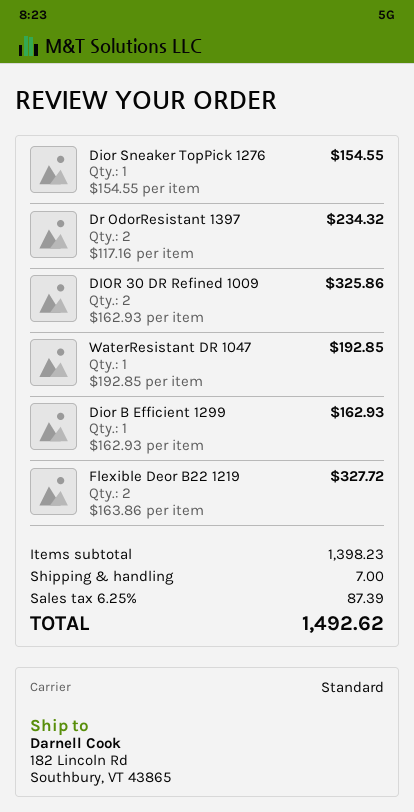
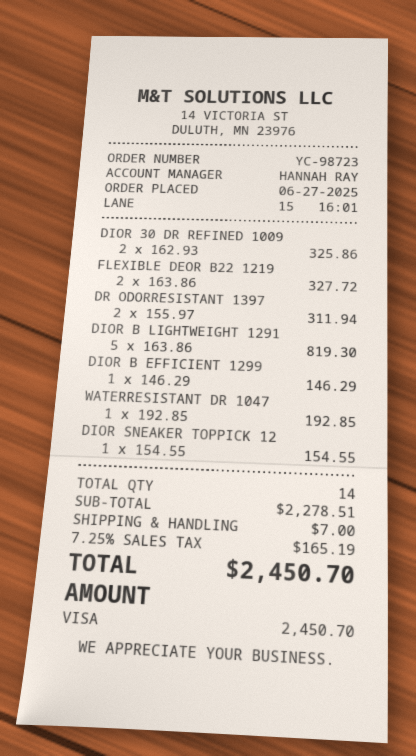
Dr OdorResistant 1397: 2 x 117.16 = 234.32 -> 2 x 155.97 = 311.94
Dior B Efficient 1299: 1 x 162.93 = 162.93 -> 1 x 146.29 = 146.29
DIOR B LIGHTWEIGHT 1291: none -> 5 x 163.86 = 819.30
subtotal: 1398.23 -> 2278.51
tax: 6.25% = 87.39 -> 7.25% = 165.19
total: 1492.62 -> 2450.70

